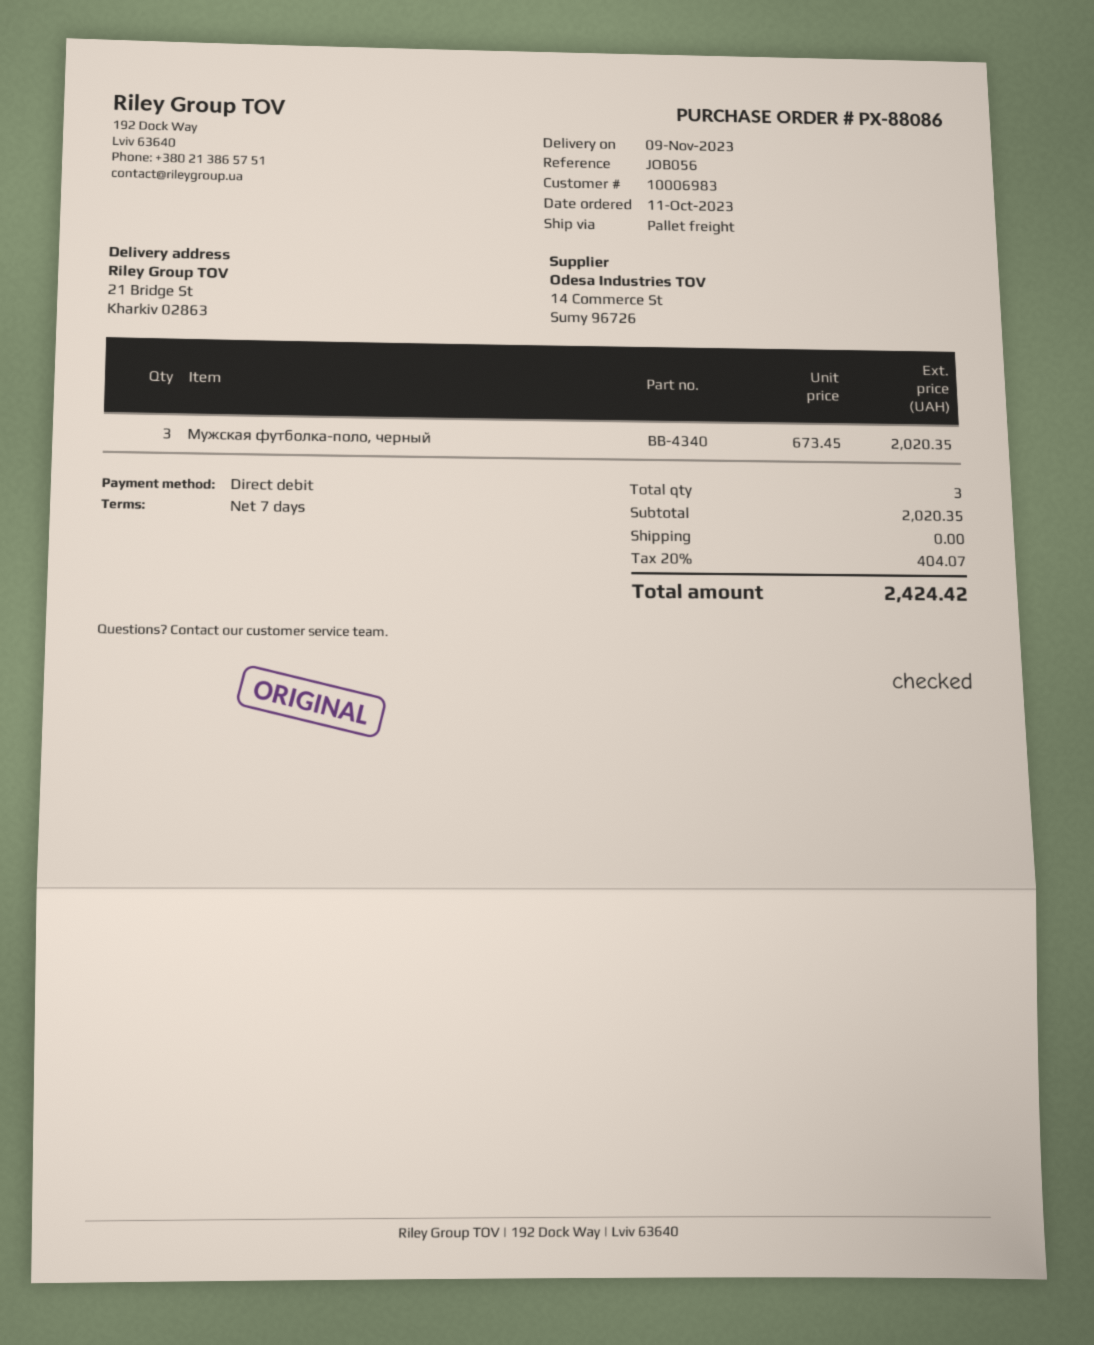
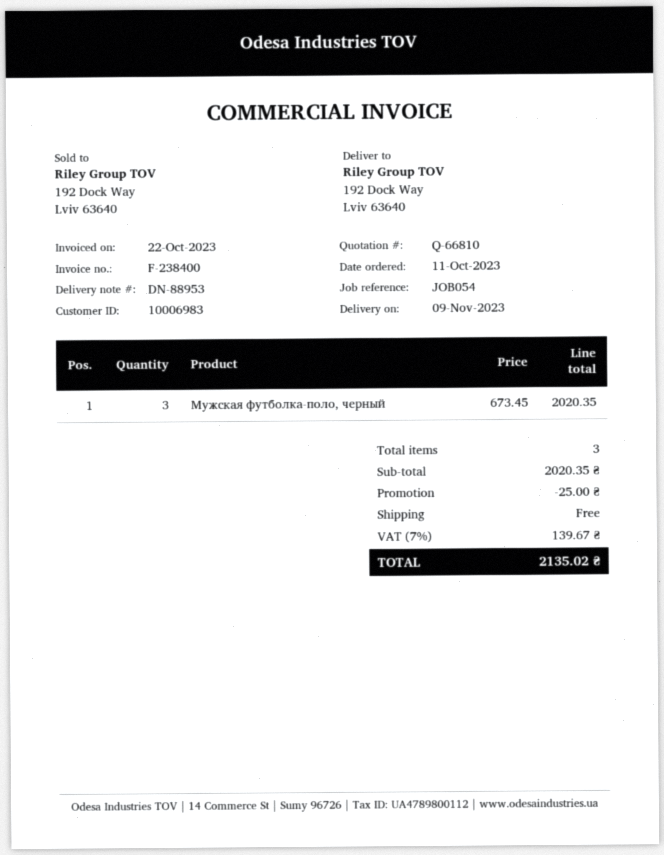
reference: JOB056 -> JOB054
ship to: 21 Bridge St, Kharkiv 02863 -> 192 Dock Way, Lviv 63640
discount: none -> 25.00
tax: 20% = 404.07 -> 7% = 139.67
total: 2424.42 -> 2135.02

